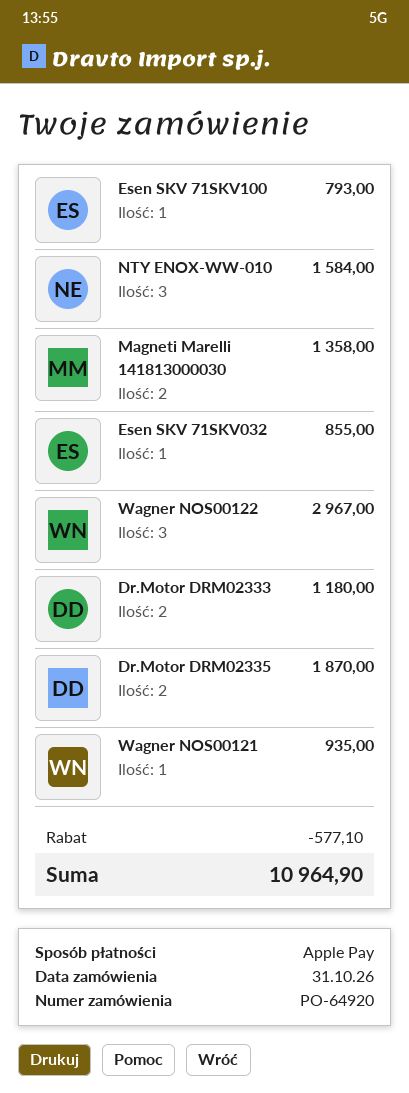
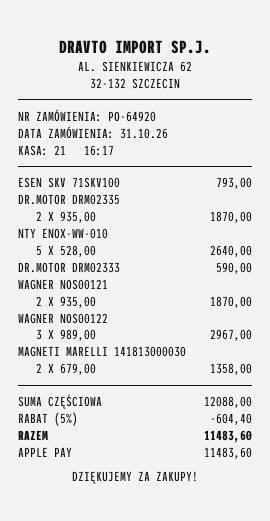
NTY ENOX-WW-010: 3 for 1584.00 -> 5 for 2640.00
Esen SKV 71SKV032: 1 for 855.00 -> none
Dr.Motor DRM02333: 2 for 1180.00 -> 1 for 590.00
Wagner NOS00121: 1 for 935.00 -> 2 for 1870.00
discount: 577.10 -> 604.40
total: 10964.90 -> 11483.60

